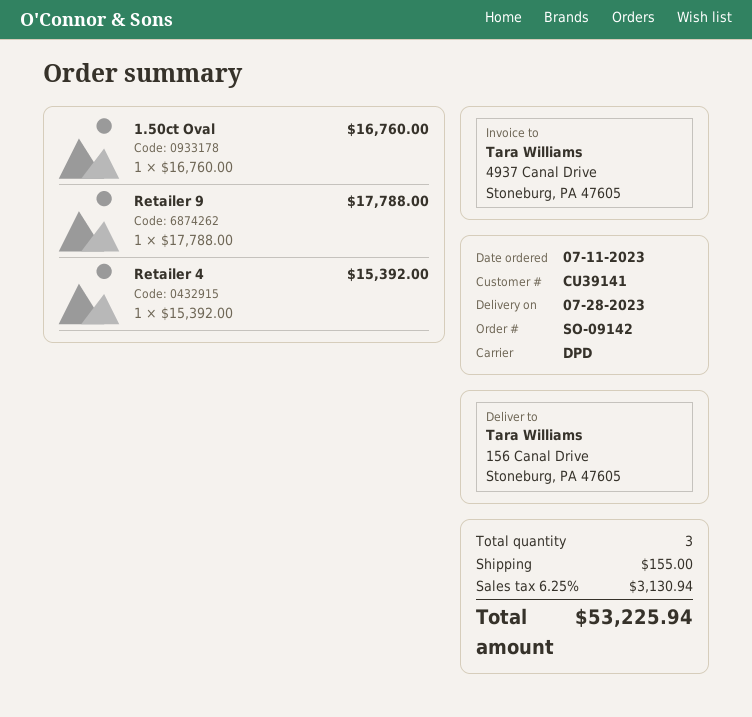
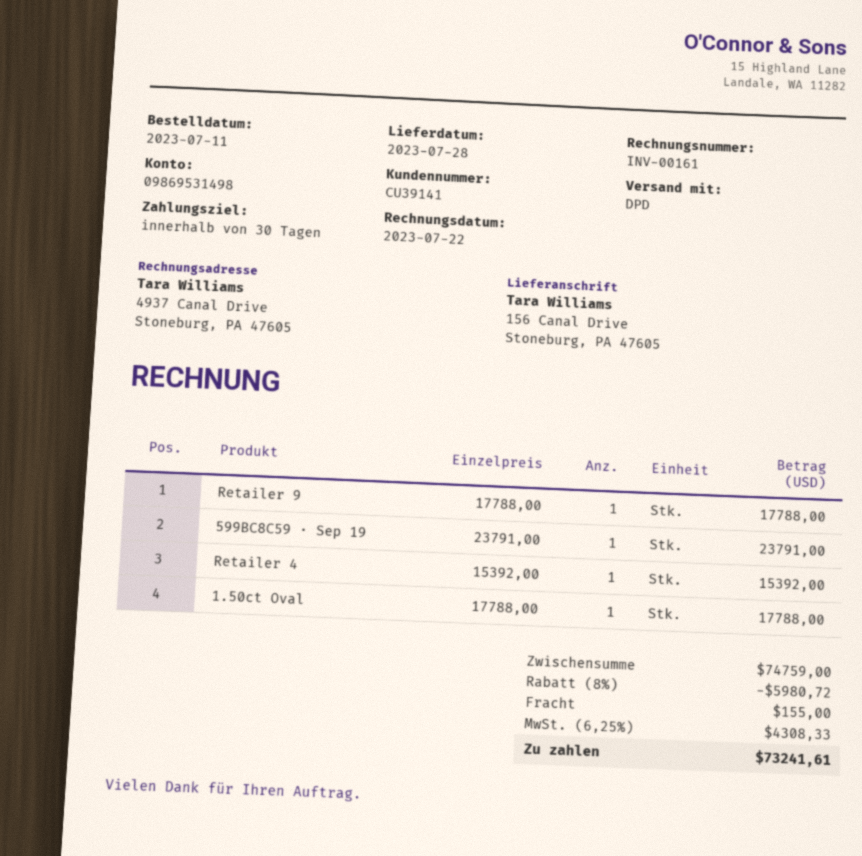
1.50ct Oval: 1 x 16760.00 = 16760.00 -> 1 x 17788.00 = 17788.00
599BC8C59 · Sep 19: none -> 1 x 23791.00 = 23791.00
discount: none -> 8% = 5980.72
tax: 6.25% = 3130.94 -> 6.25% = 4308.33
total: 53225.94 -> 73241.61

